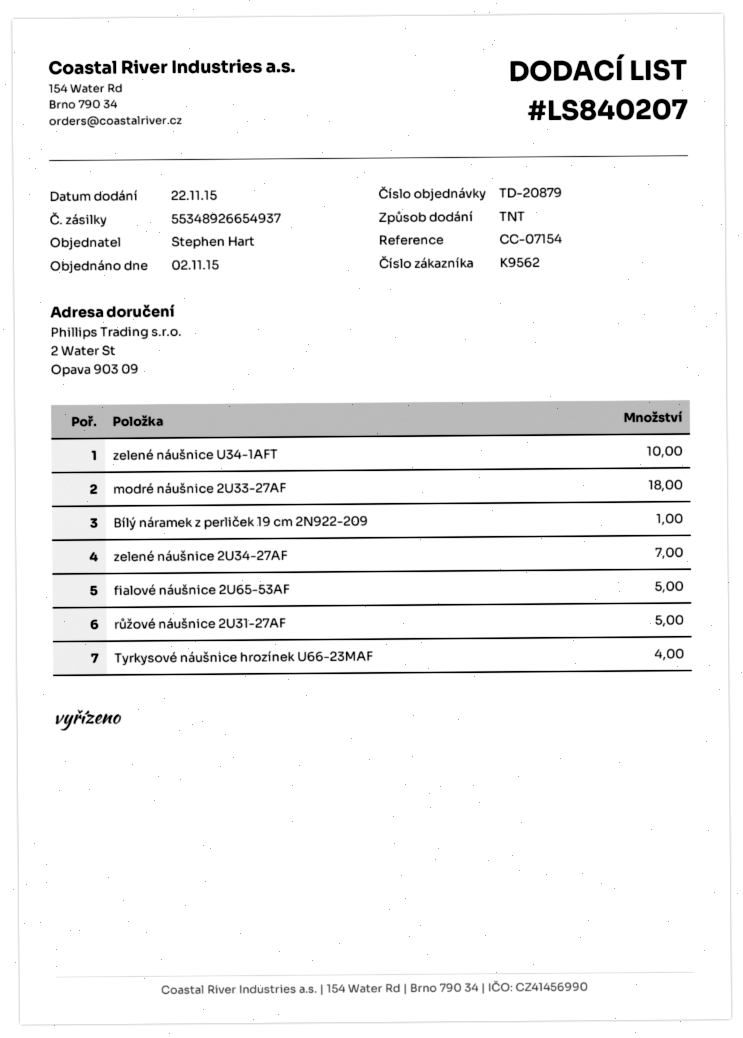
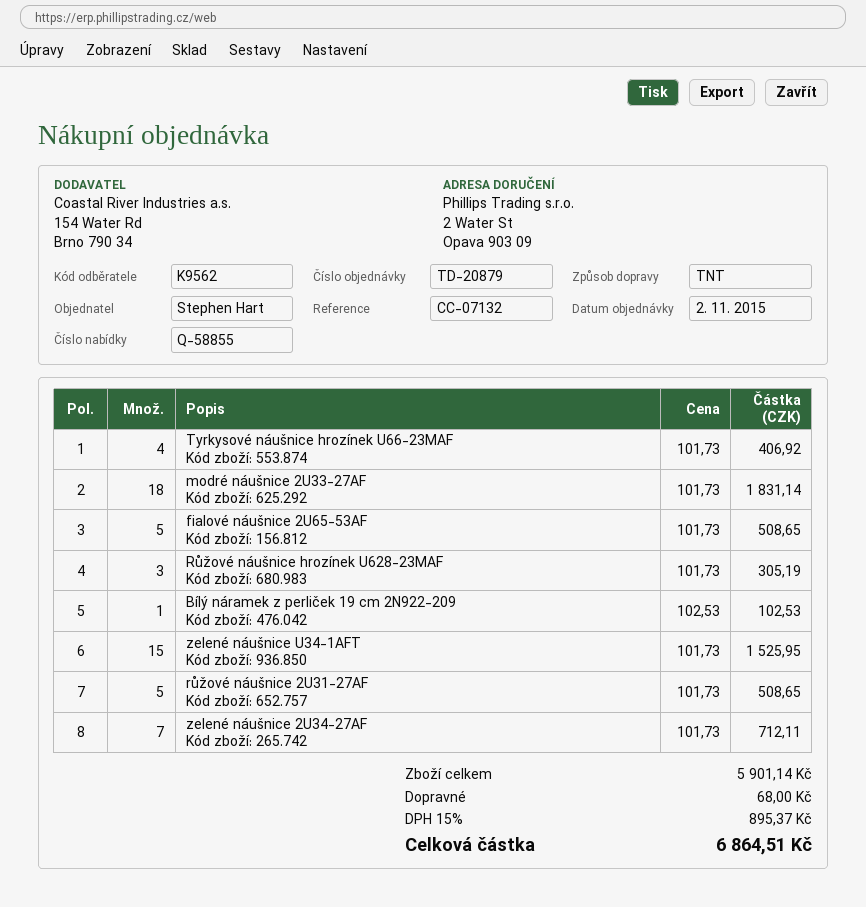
reference: CC-07154 -> CC-07132
zelené náušnice U34-1AFT: 10 -> 15
Růžové náušnice hrozínek U628-23MAF: none -> 3

